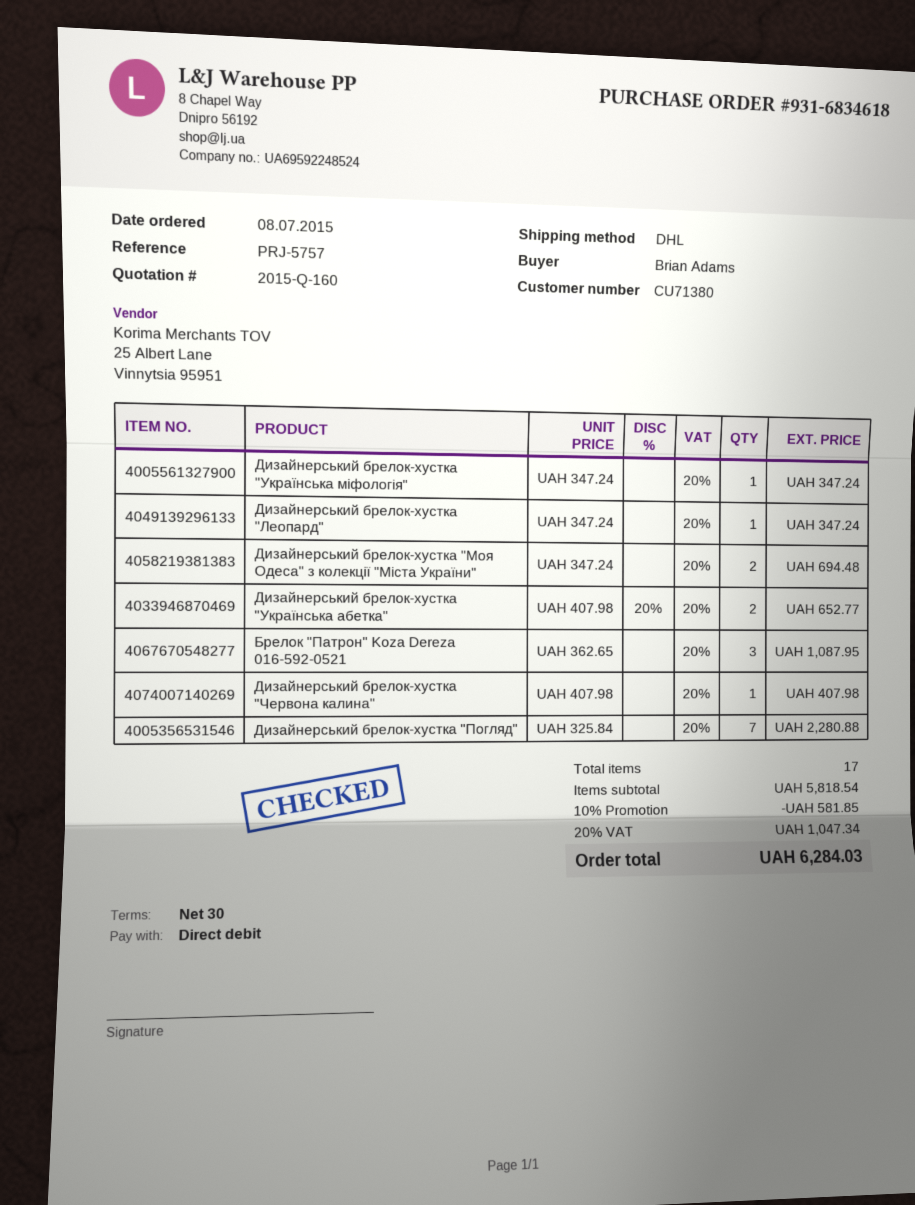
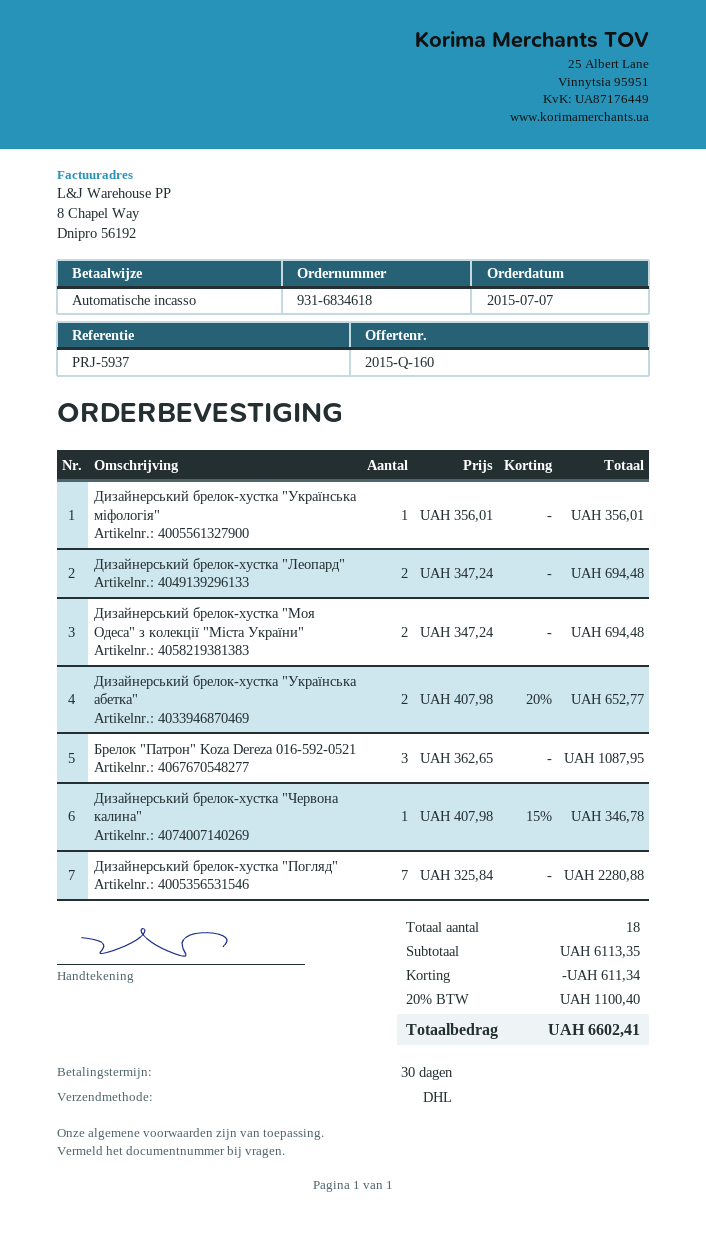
order date: 2015-07-08 -> 2015-07-07
reference: PRJ-5757 -> PRJ-5937
Дизайнерський брелок-хустка "Українська міфологія": 1 x 347.24 = 347.24 -> 1 x 356.01 = 356.01
Дизайнерський брелок-хустка "Леопард": 1 x 347.24 = 347.24 -> 2 x 347.24 = 694.48
Дизайнерський брелок-хустка "Червона калина": 1 x 407.98 = 407.98 -> 1 x 407.98 - 15% = 346.78
total quantity: 17 -> 18
subtotal: 5818.54 -> 6113.35
discount: 581.85 -> 611.34
tax: 20% = 1047.34 -> 20% = 1100.40
total: 6284.03 -> 6602.41

